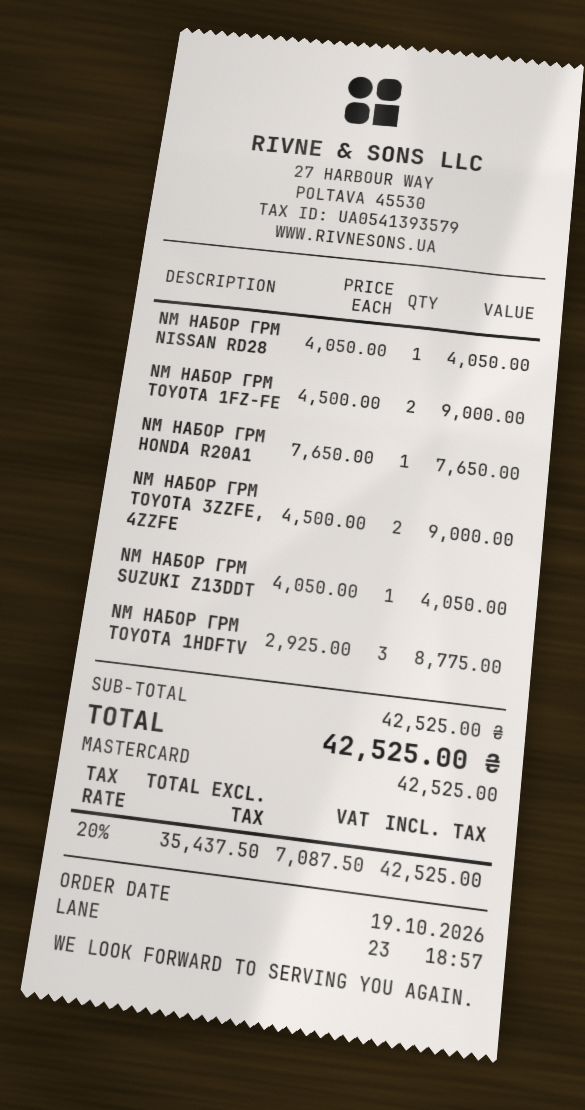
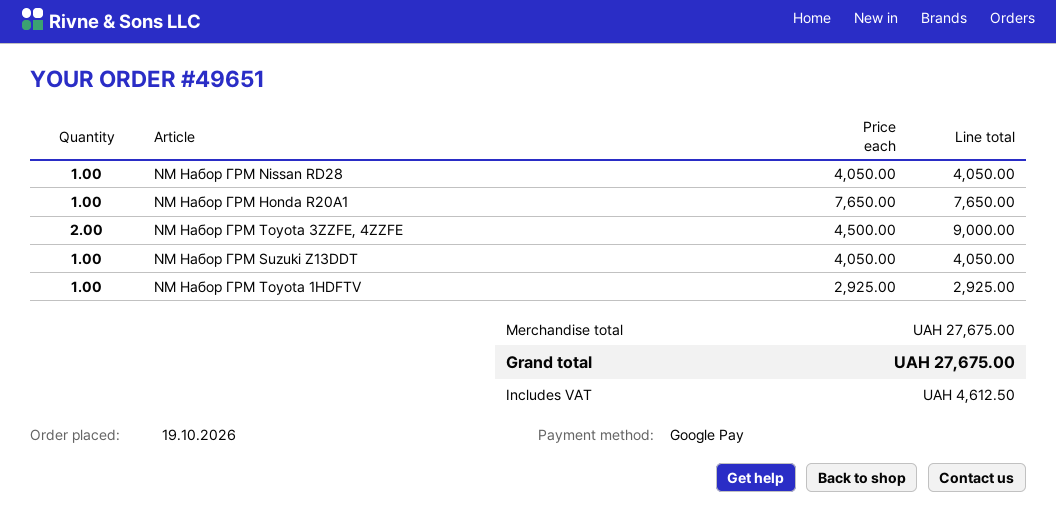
payment method: Mastercard -> Google Pay
NM НАБОР ГРМ TOYOTA 1FZ-FE: 2 x 4500.00 = 9000.00 -> none
NM НАБОР ГРМ TOYOTA 1HDFTV: 3 x 2925.00 = 8775.00 -> 1 x 2925.00 = 2925.00
subtotal: 42525.00 -> 27675.00
tax: 7087.50 -> 4612.50
total: 42525.00 -> 27675.00

